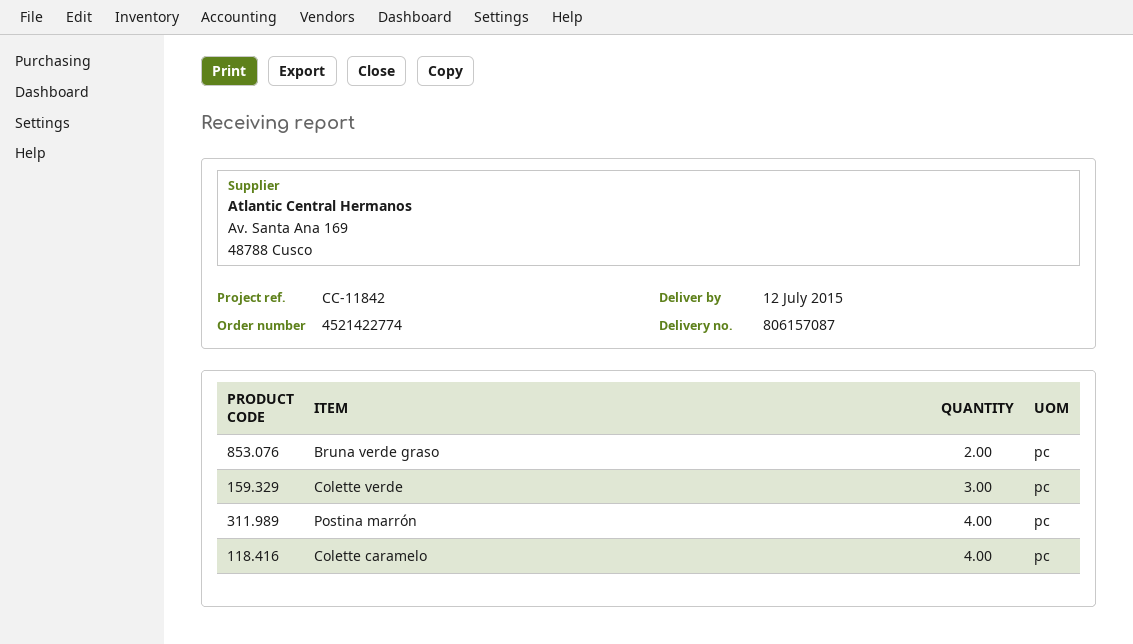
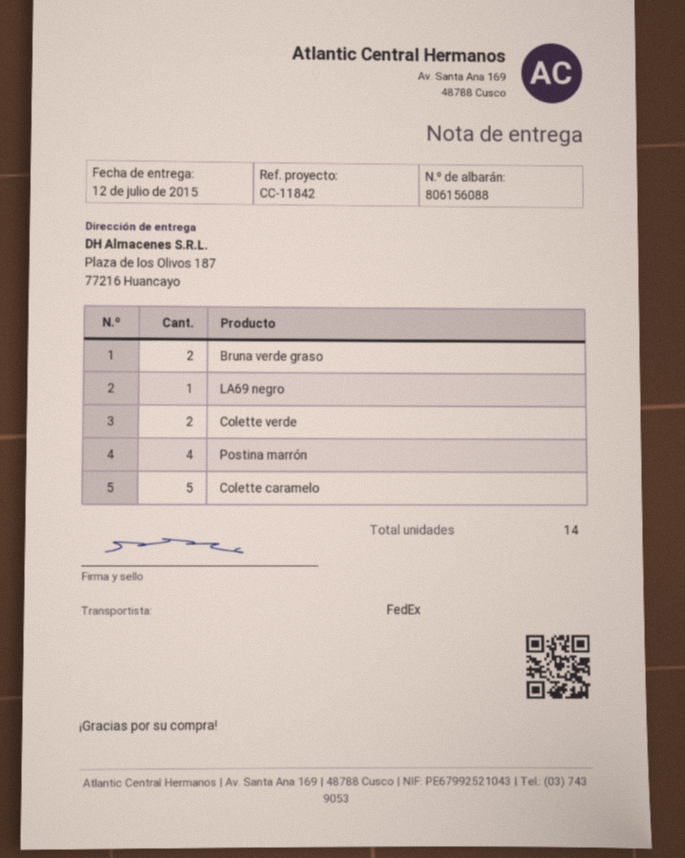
delivery note number: 806157087 -> 806156088
Colette verde: 3 -> 2
Colette caramelo: 4 -> 5
LA69 negro: none -> 1

